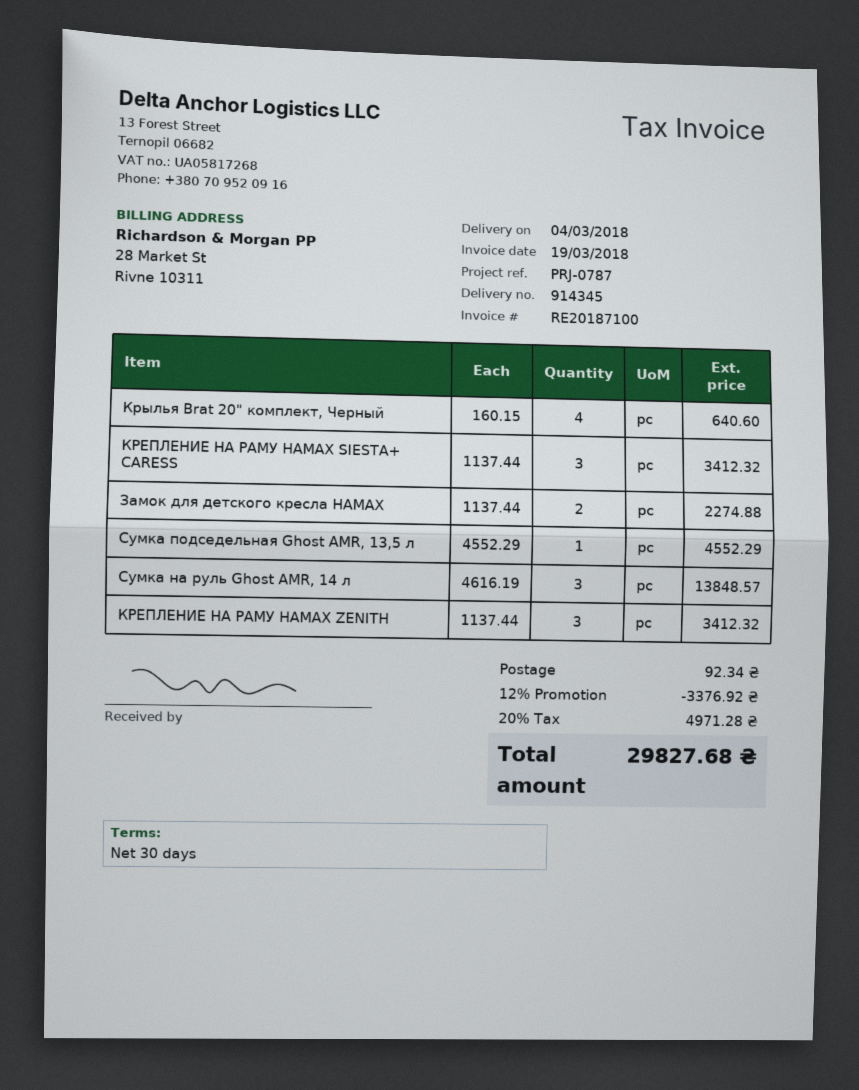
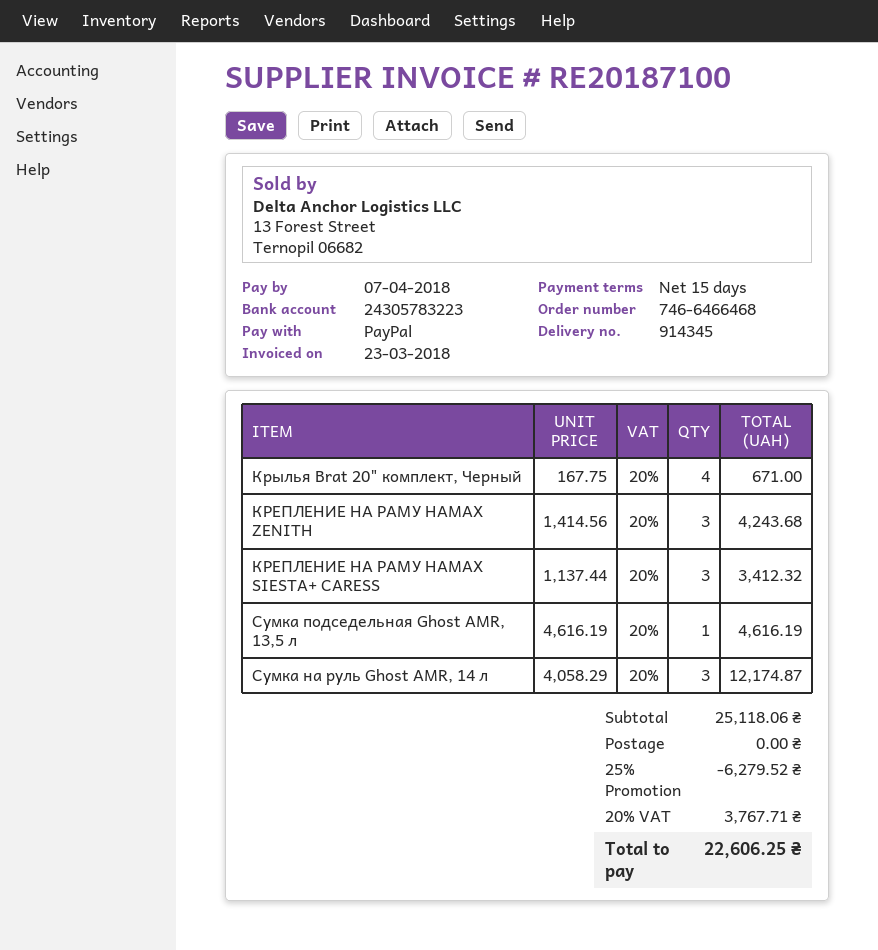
invoice date: 2018-03-19 -> 2018-03-23
payment terms: 30 days -> 15 days
Крылья Brat 20" комплект, Черный: 4 x 160.15 = 640.60 -> 4 x 167.75 = 671.00
Замок для детского кресла HAMAX: 2 x 1137.44 = 2274.88 -> none
Сумка подседельная Ghost AMR, 13,5 л: 1 x 4552.29 = 4552.29 -> 1 x 4616.19 = 4616.19
Сумка на руль Ghost AMR, 14 л: 3 x 4616.19 = 13848.57 -> 3 x 4058.29 = 12174.87
КРЕПЛЕНИЕ НА РАМУ HAMAX ZENITH: 3 x 1137.44 = 3412.32 -> 3 x 1414.56 = 4243.68
discount: 12% = 3376.92 -> 25% = 6279.52
shipping: 92.34 -> 0.00
tax: 20% = 4971.28 -> 20% = 3767.71
total: 29827.68 -> 22606.25

